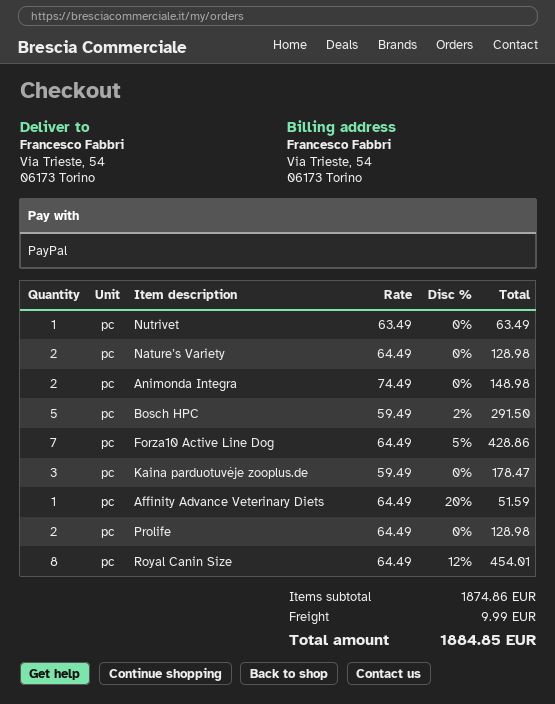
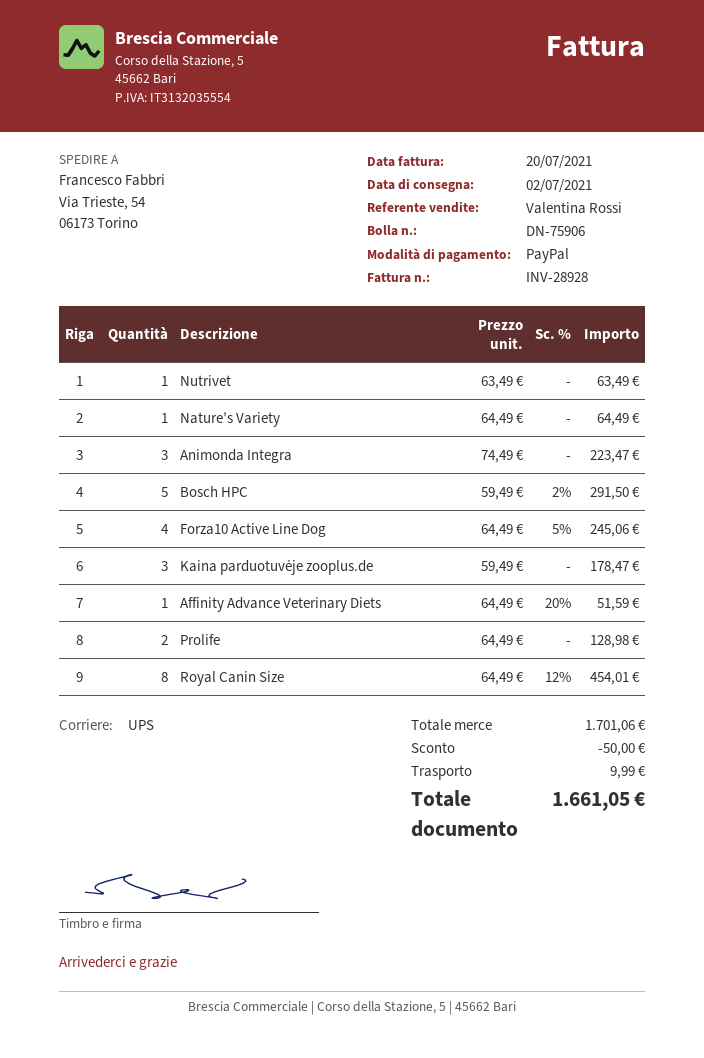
Nature’s Variety: 2 x 64.49 = 128.98 -> 1 x 64.49 = 64.49
Animonda Integra: 2 x 74.49 = 148.98 -> 3 x 74.49 = 223.47
Forza10 Active Line Dog: 7 x 64.49 - 5% = 428.86 -> 4 x 64.49 - 5% = 245.06
subtotal: 1874.86 -> 1701.06
discount: none -> 50.00
total: 1884.85 -> 1661.05

